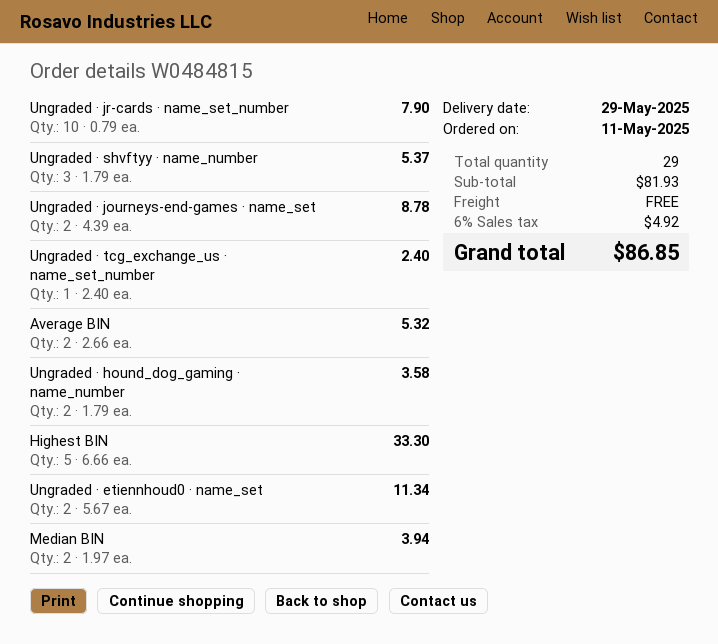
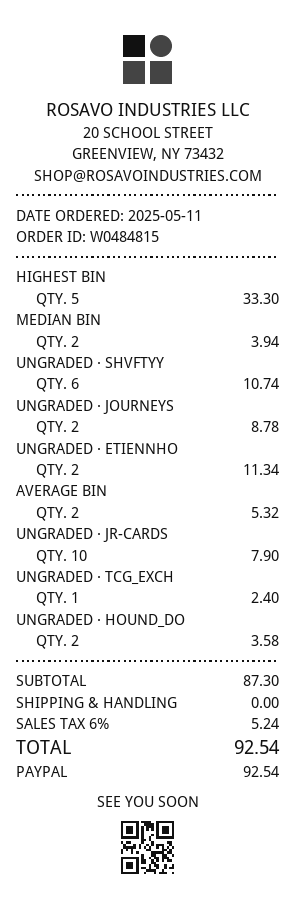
Ungraded · shvftyy · name_number: 3 for 5.37 -> 6 for 10.74
subtotal: 81.93 -> 87.30
tax: 6% = 4.92 -> 6% = 5.24
total: 86.85 -> 92.54

